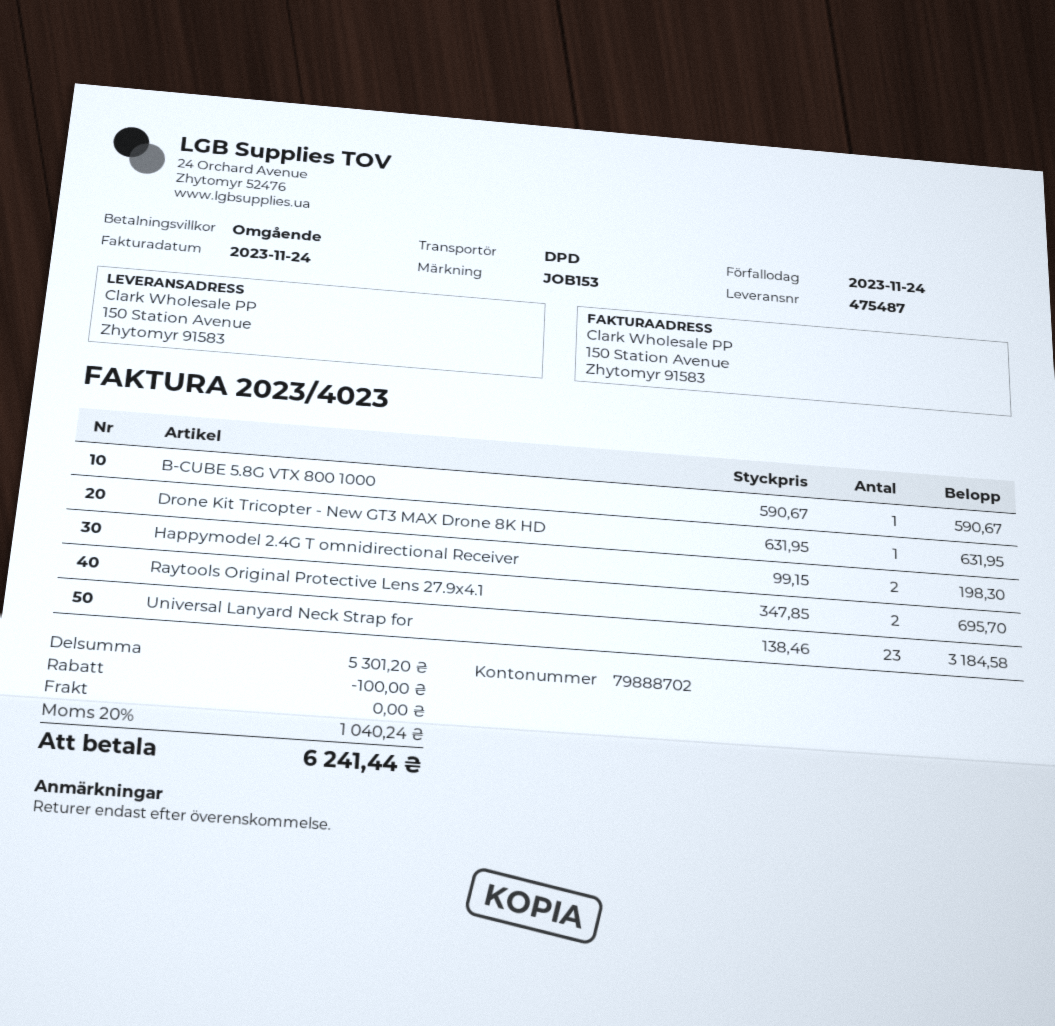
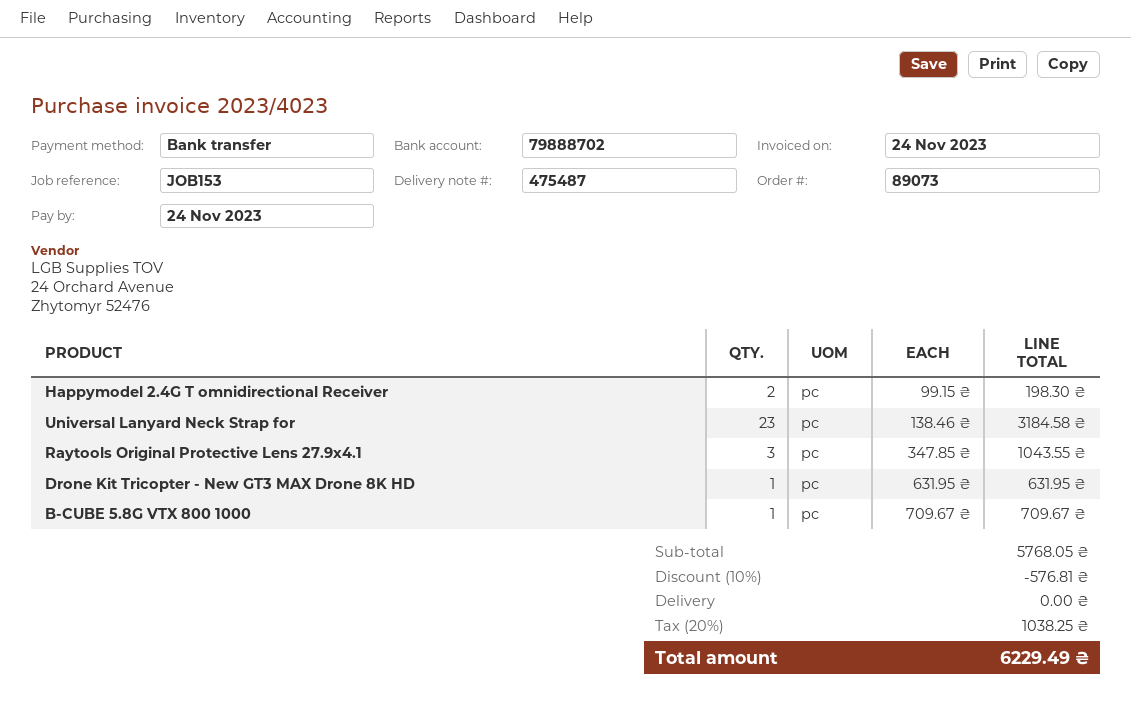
B-CUBE 5.8G VTX 800 1000: 1 x 590.67 = 590.67 -> 1 x 709.67 = 709.67
Raytools Original Protective Lens 27.9x4.1: 2 x 347.85 = 695.70 -> 3 x 347.85 = 1043.55
subtotal: 5301.20 -> 5768.05
discount: 100.00 -> 576.81
tax: 20% = 1040.24 -> 20% = 1038.25
total: 6241.44 -> 6229.49

